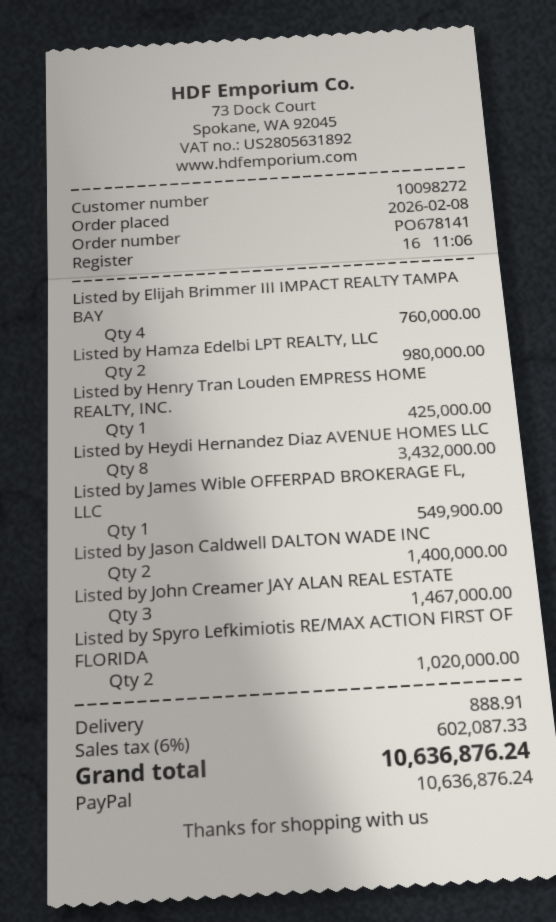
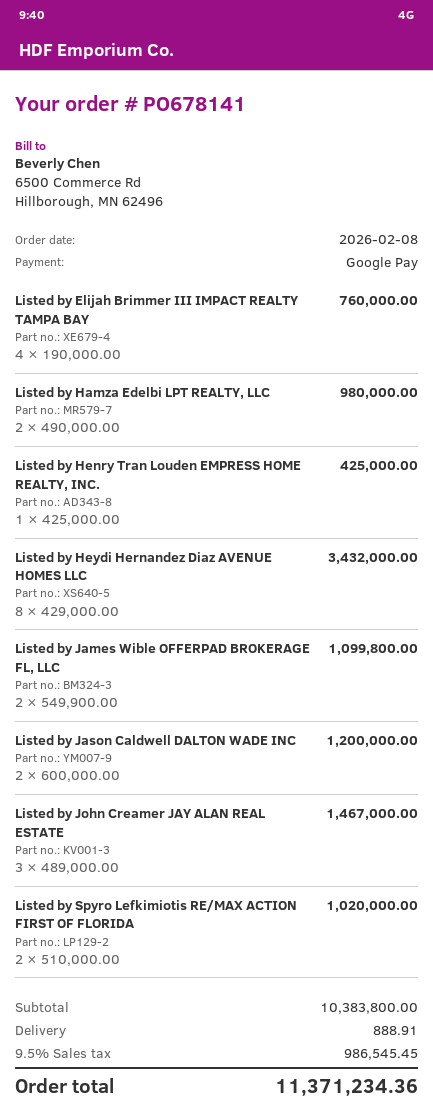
payment method: PayPal -> Google Pay
Listed by James Wible OFFERPAD BROKERAGE FL, LLC: 1 for 549900.00 -> 2 for 1099800.00
Listed by Jason Caldwell DALTON WADE INC: 2 for 1400000.00 -> 2 for 1200000.00
tax: 6% = 602087.33 -> 9.5% = 986545.45
total: 10636876.24 -> 11371234.36

